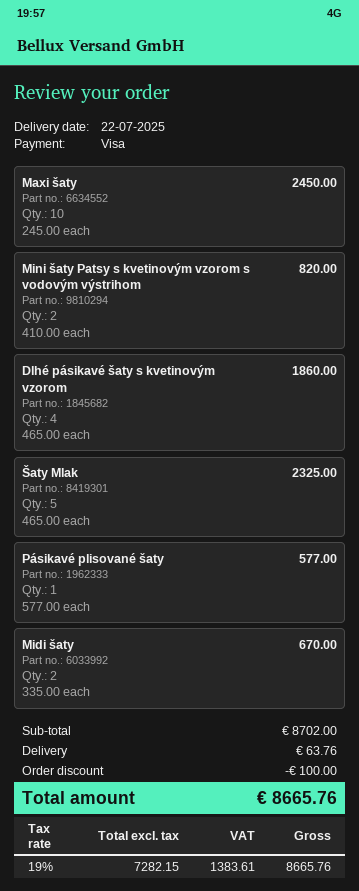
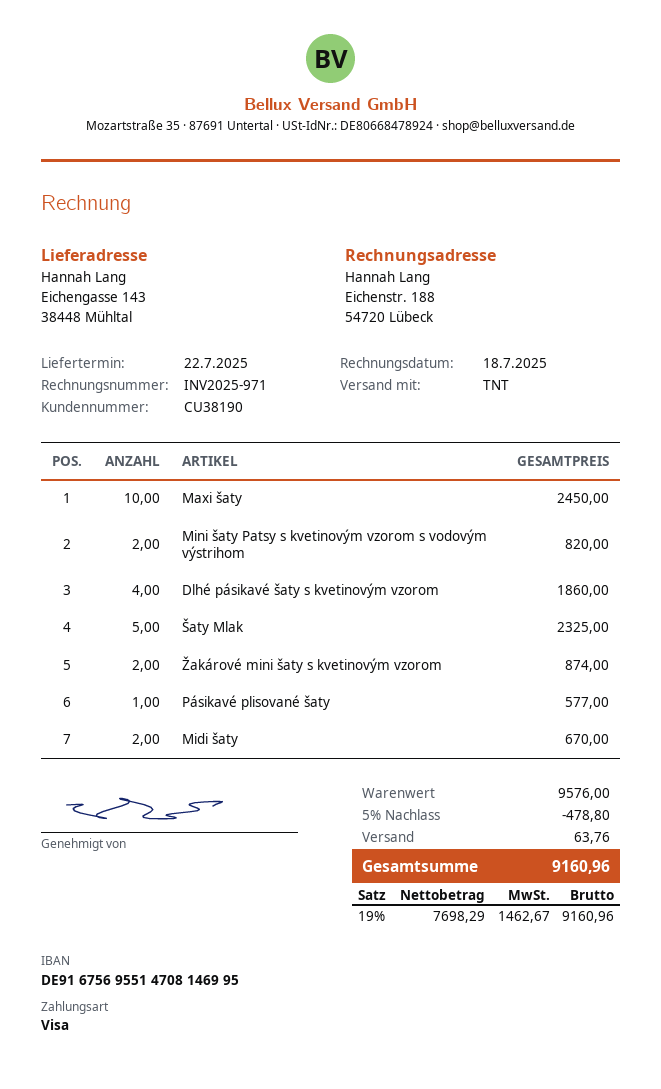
Žakárové mini šaty s kvetinovým vzorom: none -> 2 for 874.00
subtotal: 8702.00 -> 9576.00
discount: 100.00 -> 478.80
net: 7282.15 -> 7698.29
tax: 19% = 1383.61 -> 19% = 1462.67
total: 8665.76 -> 9160.96

